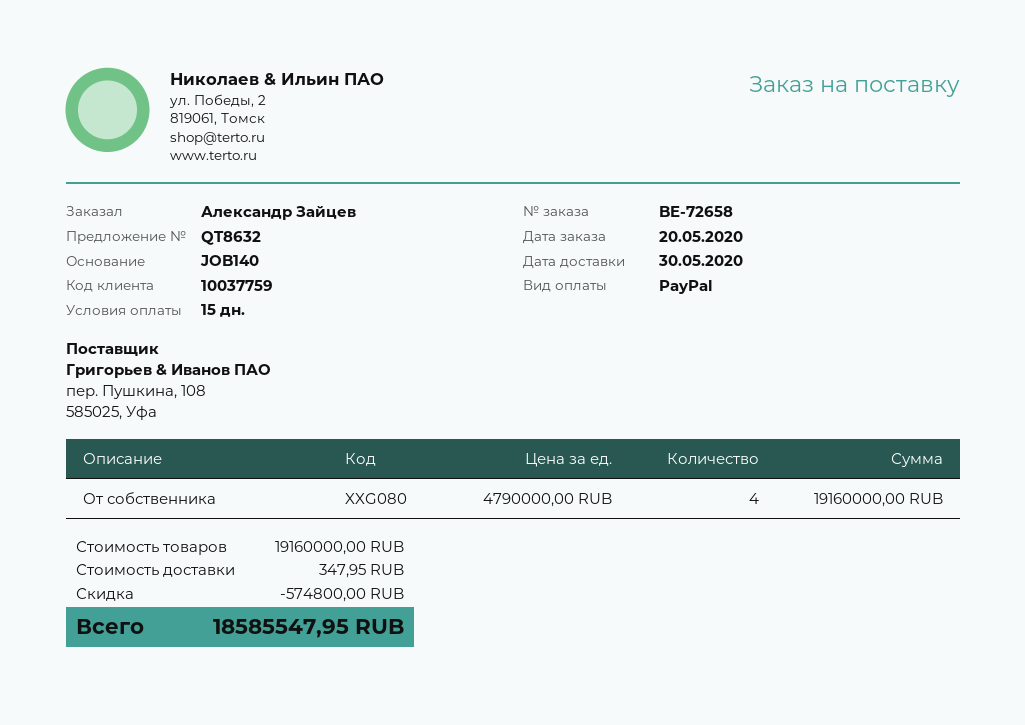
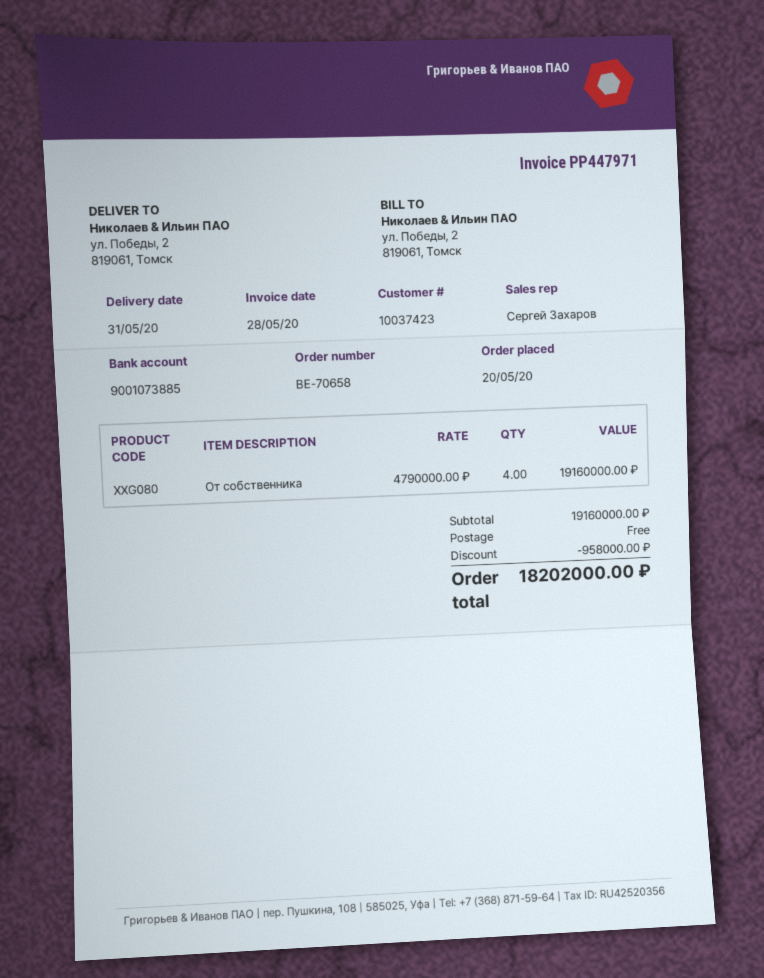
order number: BE-72658 -> BE-70658
delivery date: 2020-05-30 -> 2020-05-31
customer number: 10037759 -> 10037423
discount: 574800.00 -> 958000.00
shipping: 347.95 -> 0.00
total: 18585547.95 -> 18202000.00

